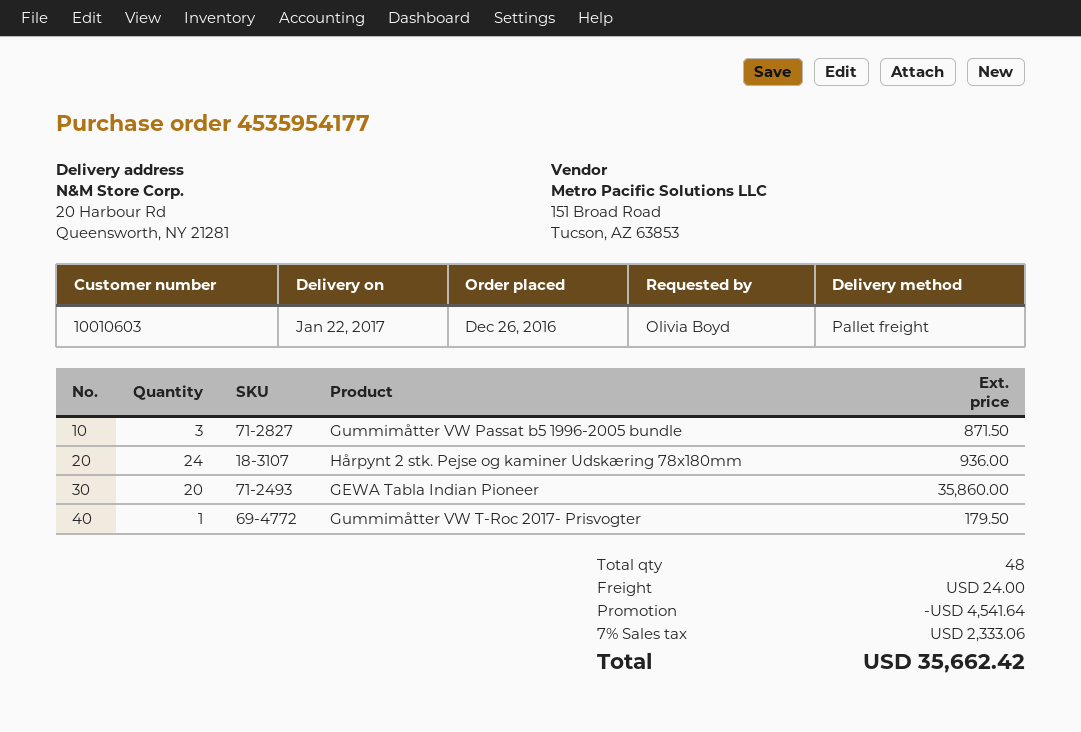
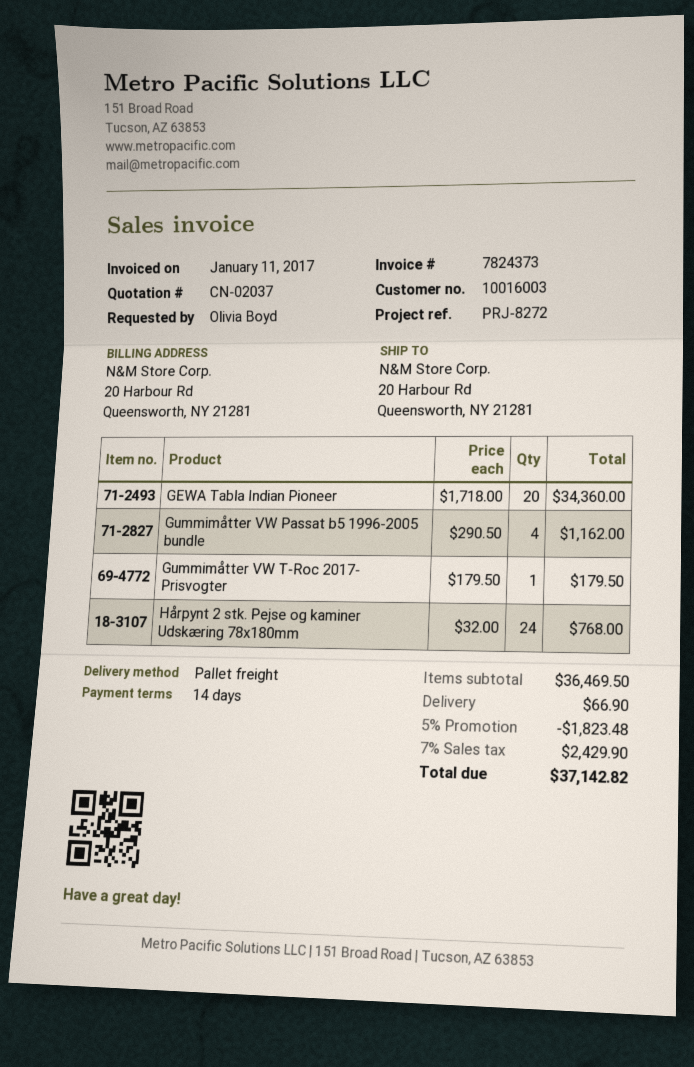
customer number: 10010603 -> 10016003
Gummimåtter VW Passat b5 1996-2005 bundle: 3 for 871.50 -> 4 for 1162.00
Hårpynt 2 stk. Pejse og kaminer Udskæring 78x180mm: 24 for 936.00 -> 24 for 768.00
GEWA Tabla Indian Pioneer: 20 for 35860.00 -> 20 for 34360.00
discount: 4541.64 -> 1823.48
shipping: 24.00 -> 66.90
tax: 7% = 2333.06 -> 7% = 2429.90
total: 35662.42 -> 37142.82

